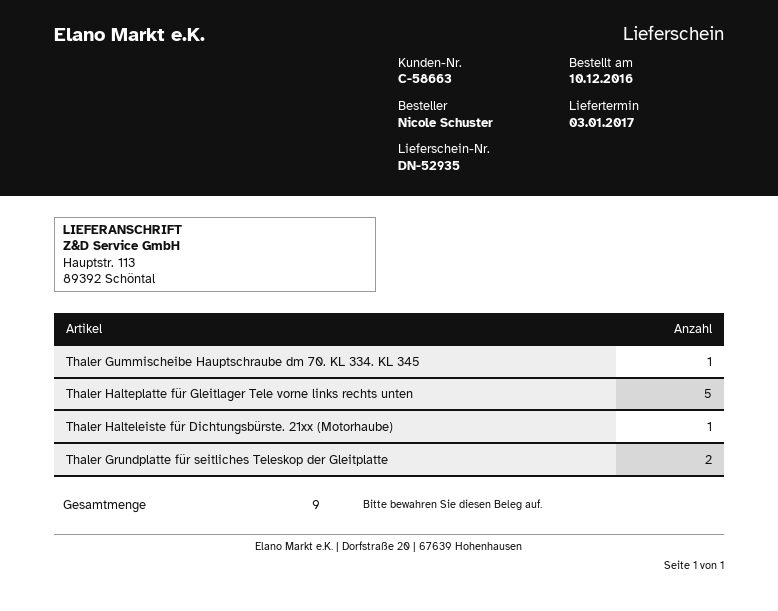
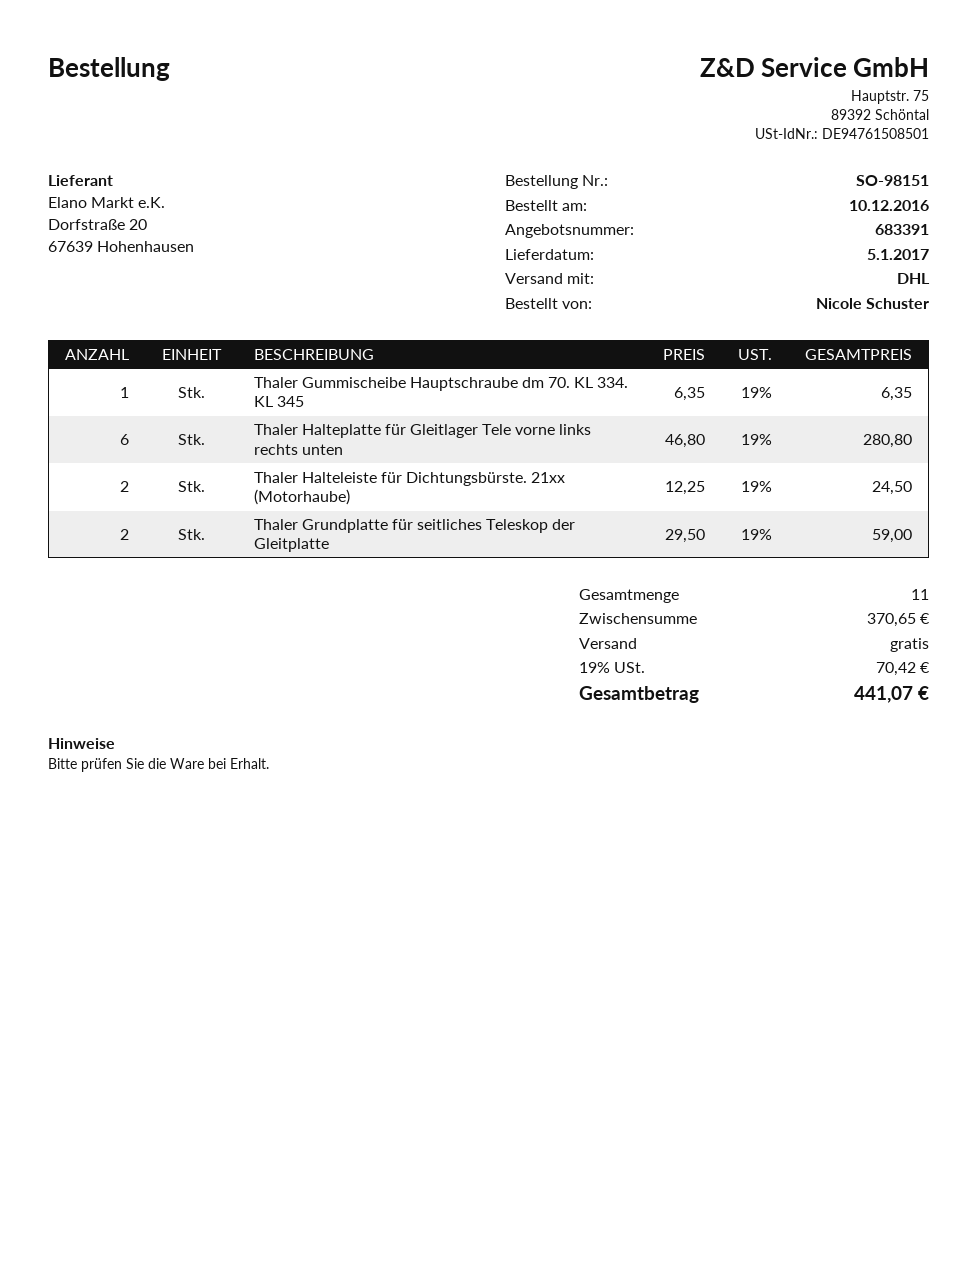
delivery date: 2017-01-03 -> 2017-01-05
Thaler Halteplatte für Gleitlager Tele vorne links rechts unten: 5 -> 6
Thaler Halteleiste für Dichtungsbürste. 21xx (Motorhaube): 1 -> 2
total quantity: 9 -> 11

